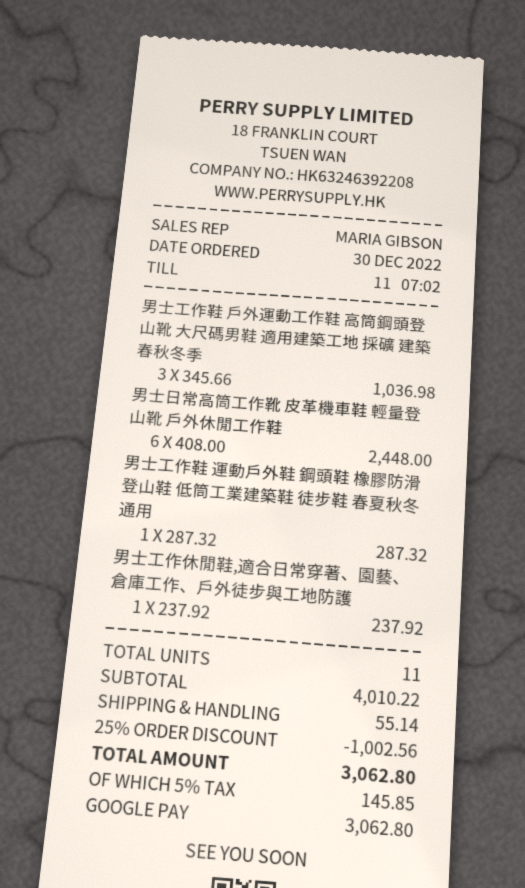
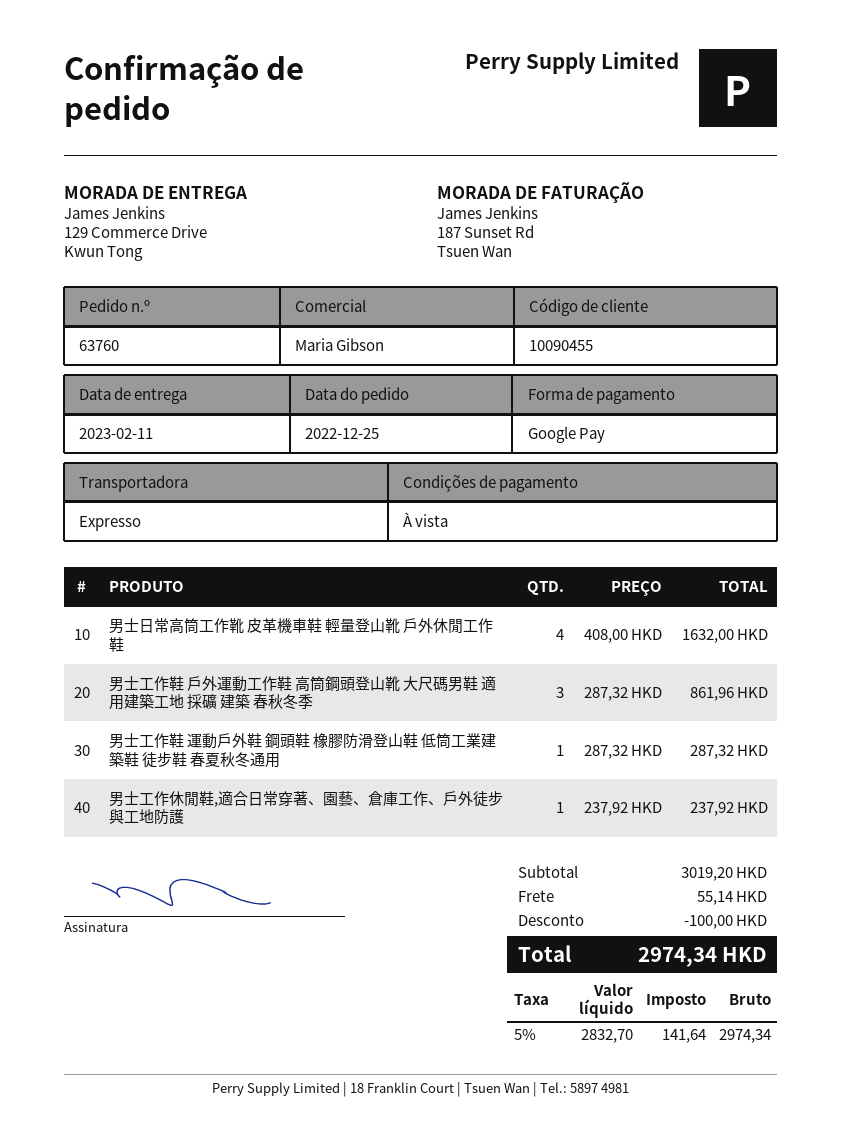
order date: 2022-12-30 -> 2022-12-25
男士工作鞋 戶外運動工作鞋 高筒鋼頭登山靴 大尺碼男鞋 適用建築工地 採礦 建築 春秋冬季: 3 x 345.66 = 1036.98 -> 3 x 287.32 = 861.96
男士日常高筒工作靴 皮革機車鞋 輕量登山靴 戶外休閒工作鞋: 6 x 408.00 = 2448.00 -> 4 x 408.00 = 1632.00
subtotal: 4010.22 -> 3019.20
discount: 1002.56 -> 100.00
tax: 5% = 145.85 -> 5% = 141.64
total: 3062.80 -> 2974.34

